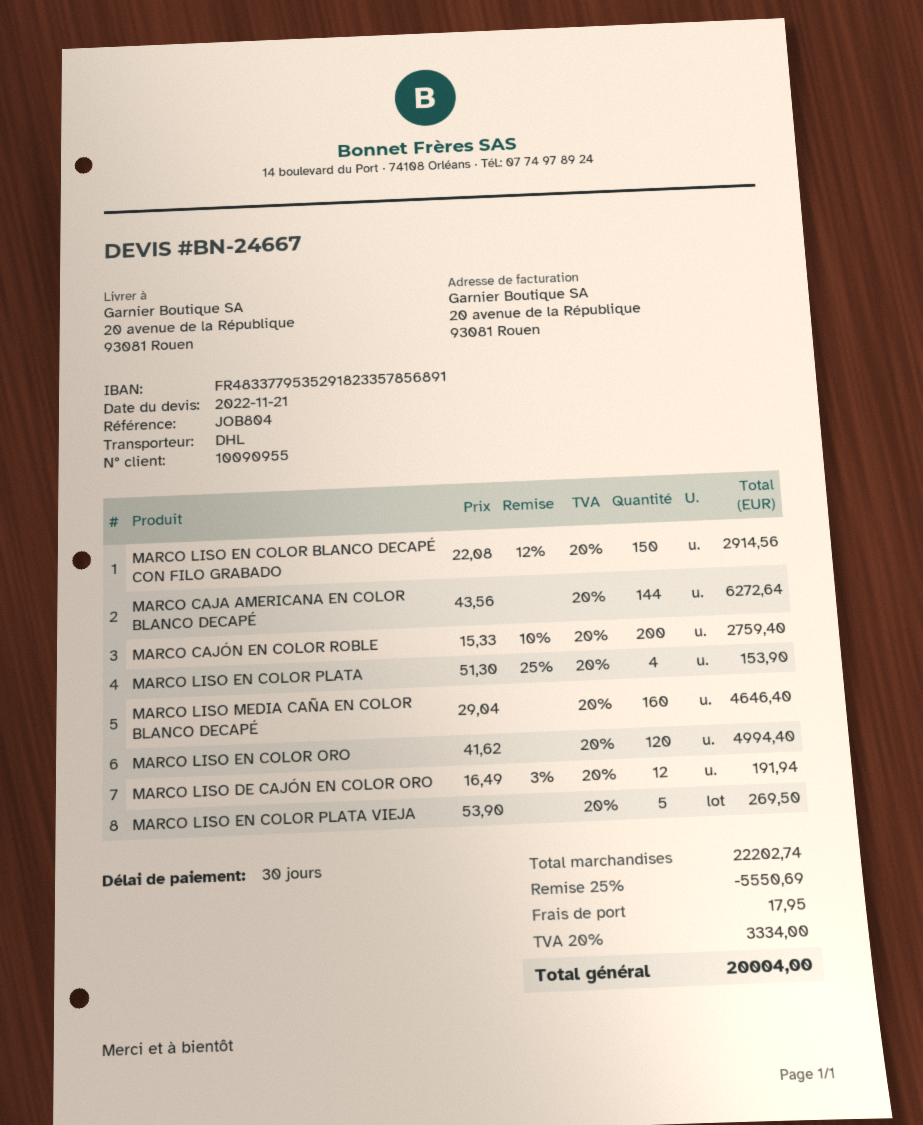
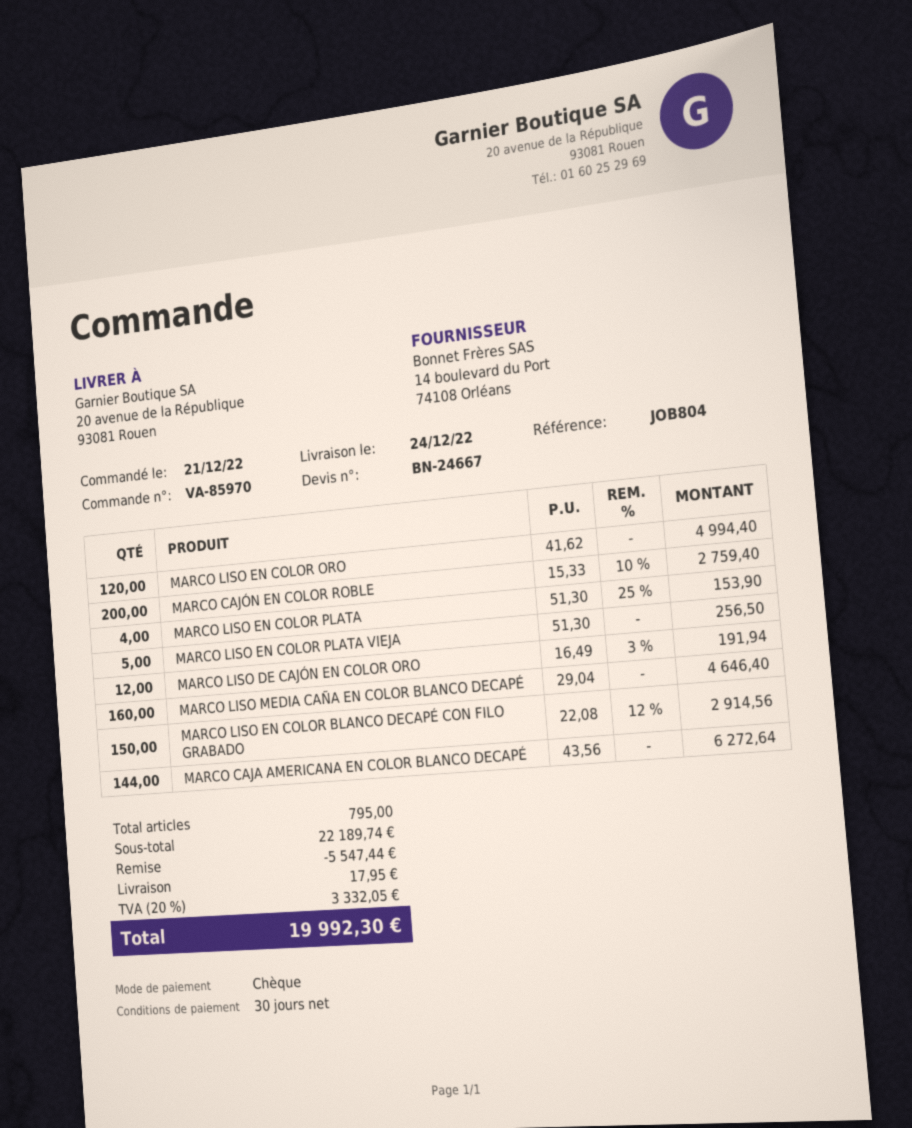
MARCO LISO EN COLOR PLATA VIEJA: 5 x 53.90 = 269.50 -> 5 x 51.30 = 256.50
subtotal: 22202.74 -> 22189.74
discount: 5550.69 -> 5547.44
tax: 20% = 3334.00 -> 20% = 3332.05
total: 20004.00 -> 19992.30

